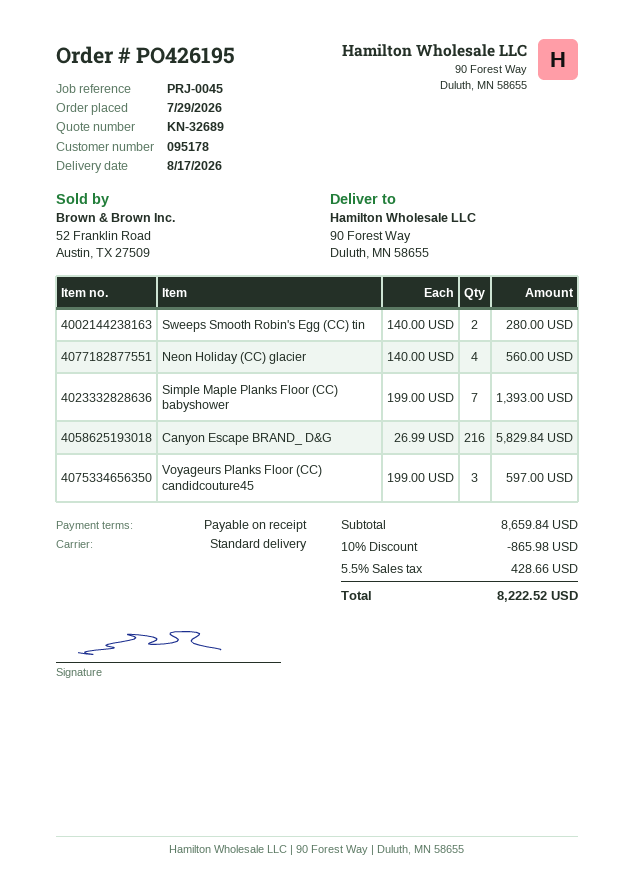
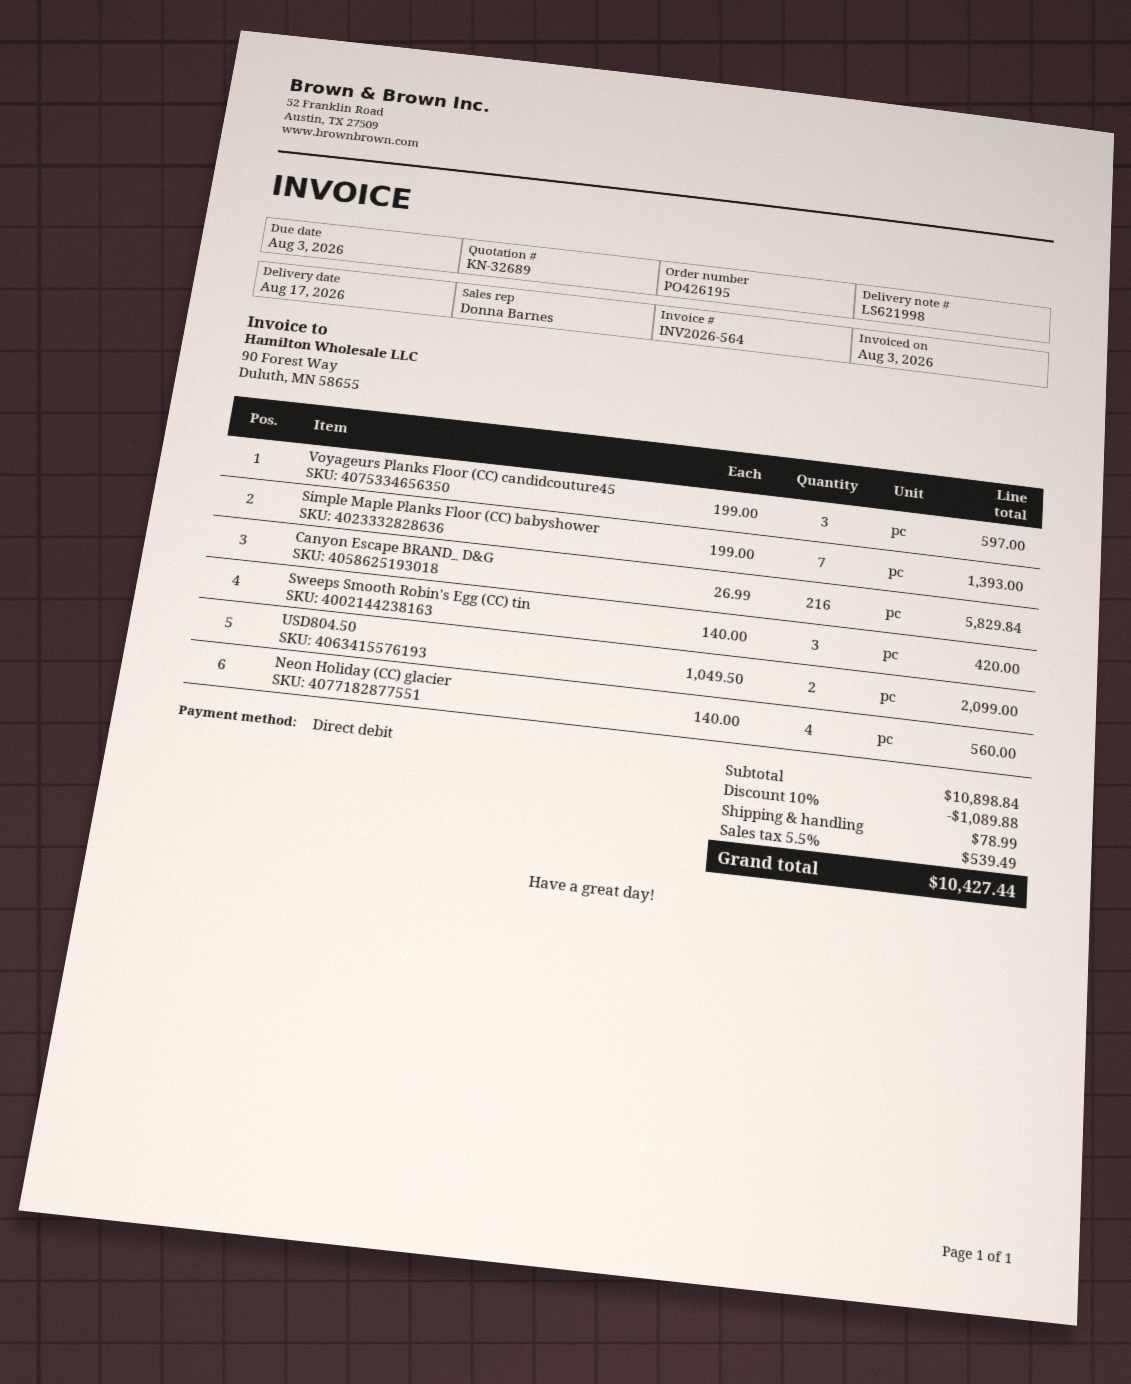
Sweeps Smooth Robin's Egg (CC) tin: 2 x 140.00 = 280.00 -> 3 x 140.00 = 420.00
USD804.50: none -> 2 x 1049.50 = 2099.00
subtotal: 8659.84 -> 10898.84
discount: 10% = 865.98 -> 10% = 1089.88
shipping: none -> 78.99
tax: 5.5% = 428.66 -> 5.5% = 539.49
total: 8222.52 -> 10427.44

